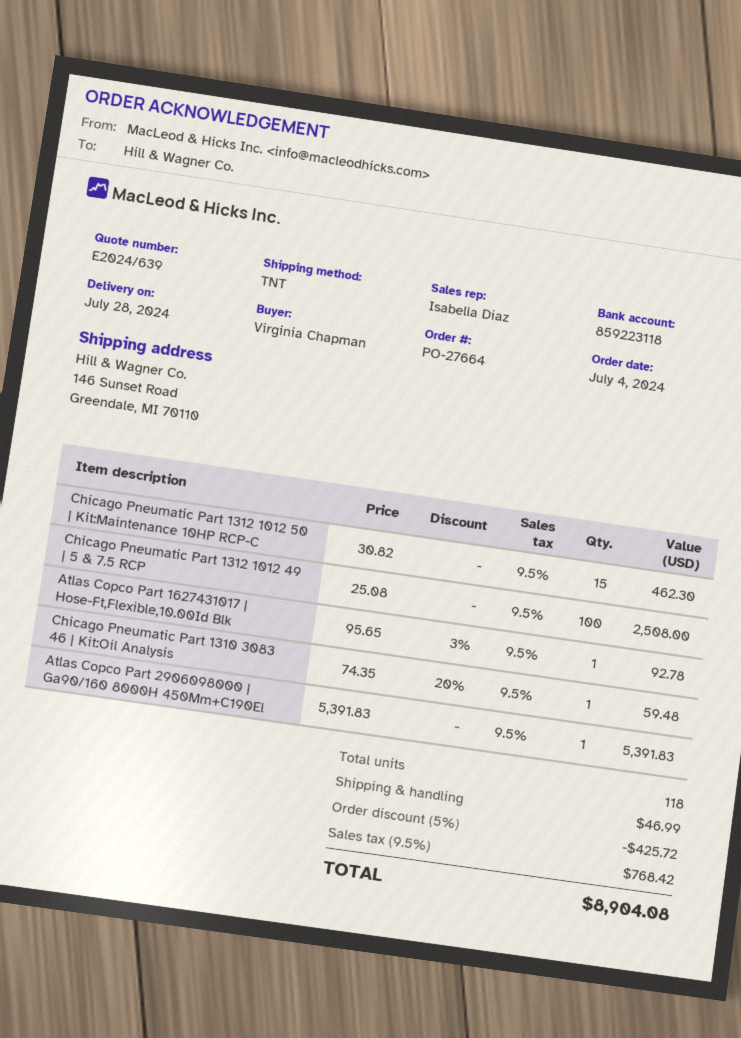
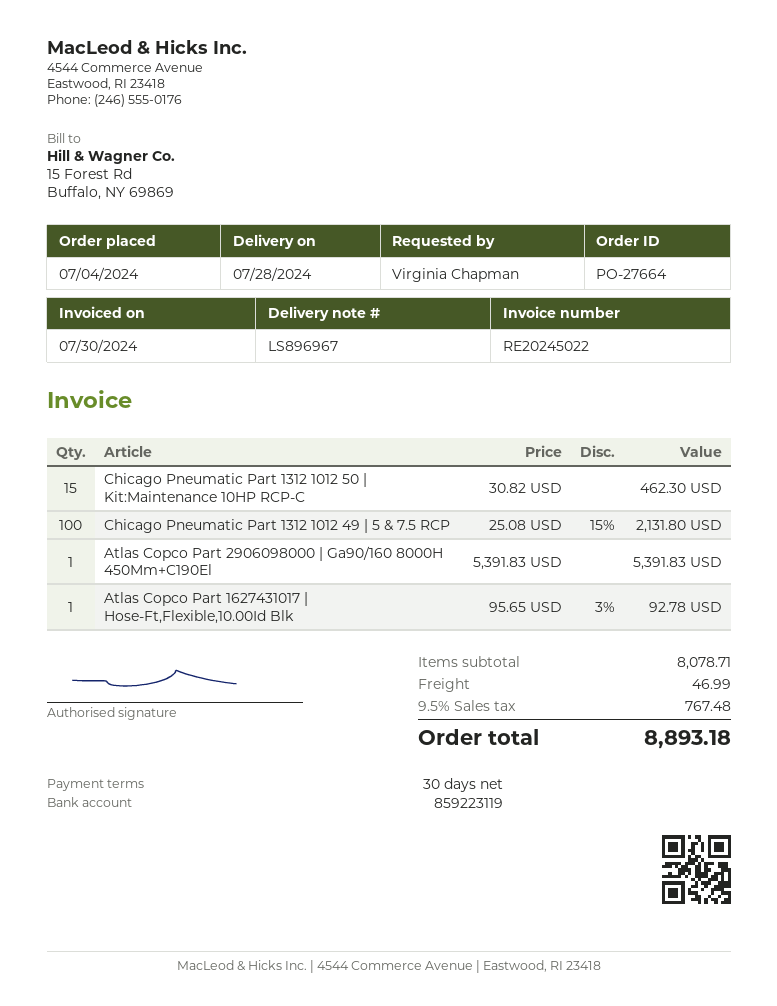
bank account: 859223118 -> 859223119
Chicago Pneumatic Part 1312 1012 49 | 5 & 7.5 RCP: 100 x 25.08 = 2508.00 -> 100 x 25.08 - 15% = 2131.80
Chicago Pneumatic Part 1310 3083 46 | Kit:Oil Analysis: 1 x 74.35 - 20% = 59.48 -> none
discount: 5% = 425.72 -> none
tax: 9.5% = 768.42 -> 9.5% = 767.48
total: 8904.08 -> 8893.18

